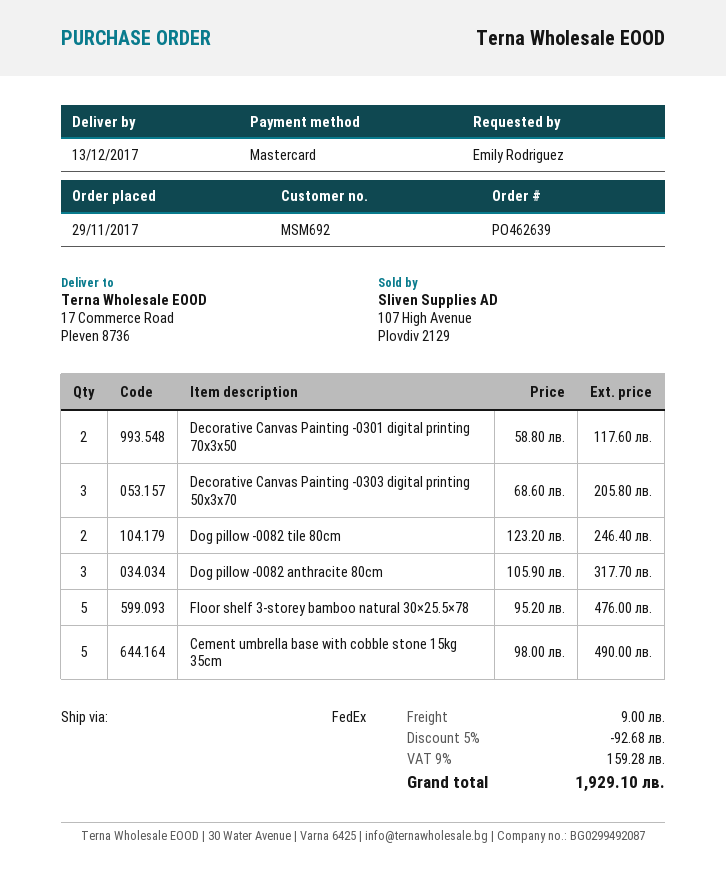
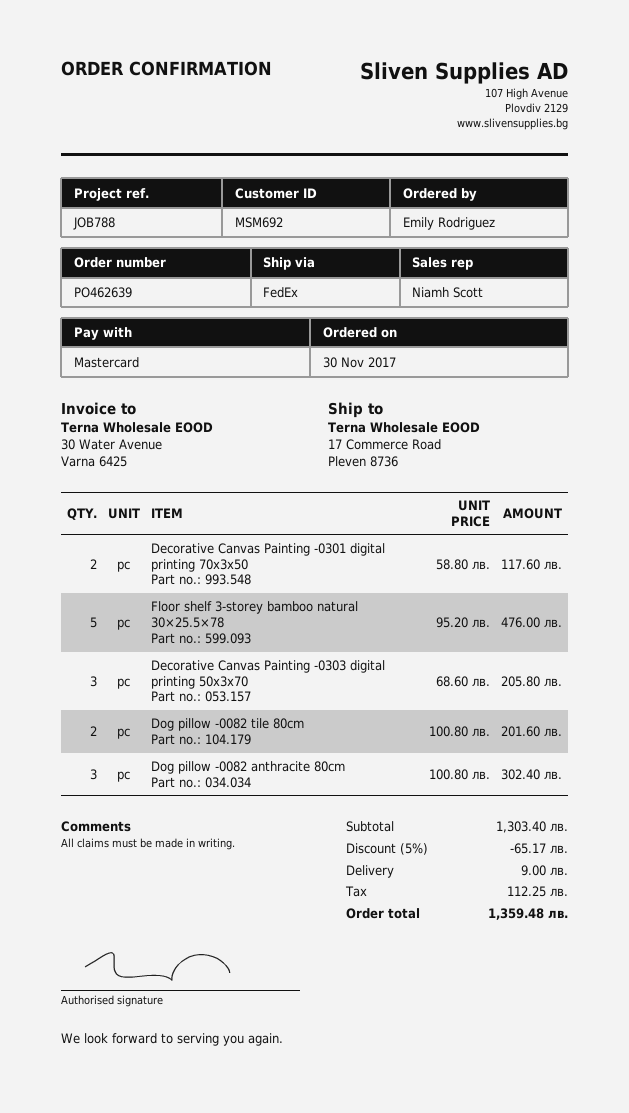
order date: 2017-11-29 -> 2017-11-30
Dog pillow -0082 tile 80cm: 2 x 123.20 = 246.40 -> 2 x 100.80 = 201.60
Dog pillow -0082 anthracite 80cm: 3 x 105.90 = 317.70 -> 3 x 100.80 = 302.40
Cement umbrella base with cobble stone 15kg 35cm: 5 x 98.00 = 490.00 -> none
discount: 5% = 92.68 -> 5% = 65.17
tax: 159.28 -> 112.25
total: 1929.10 -> 1359.48

